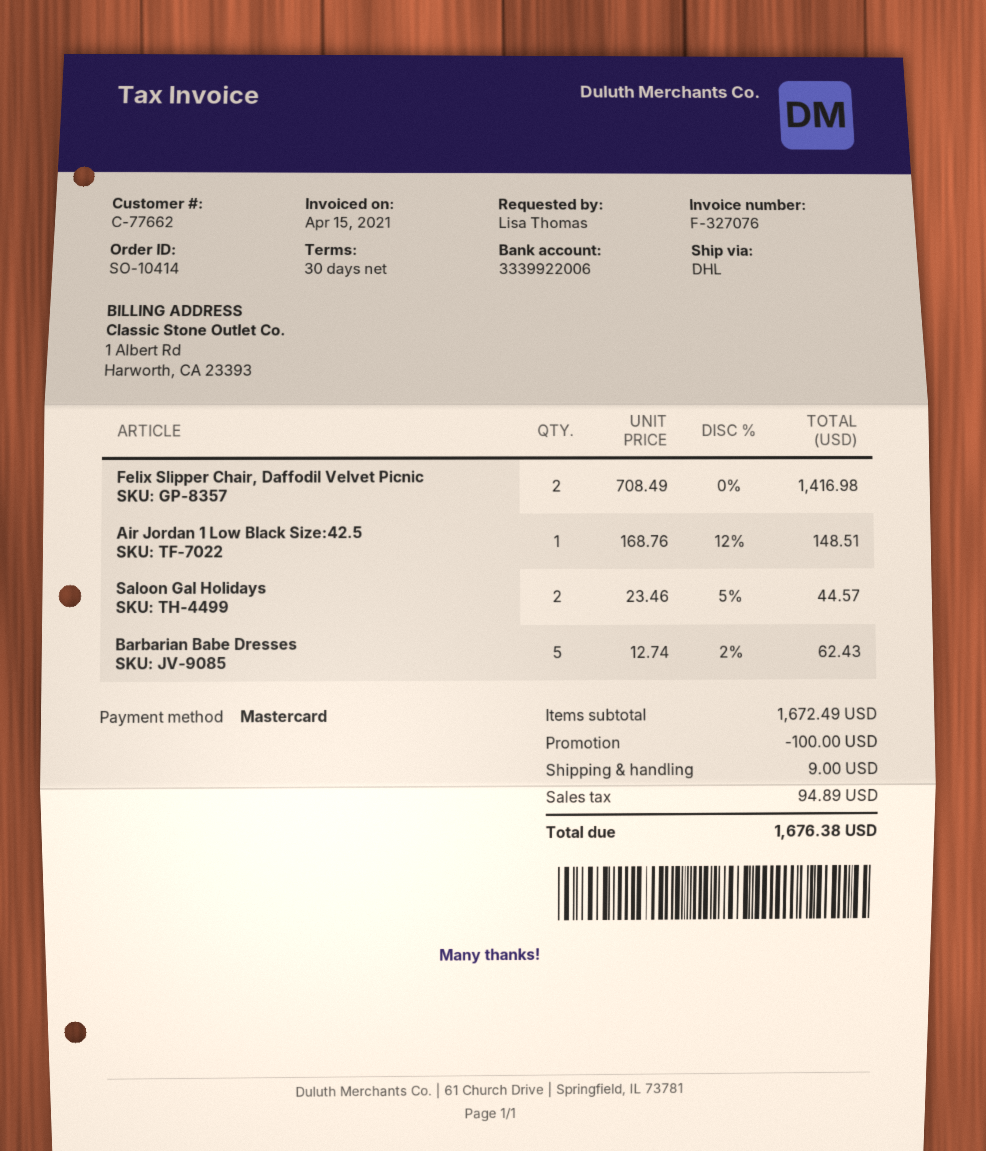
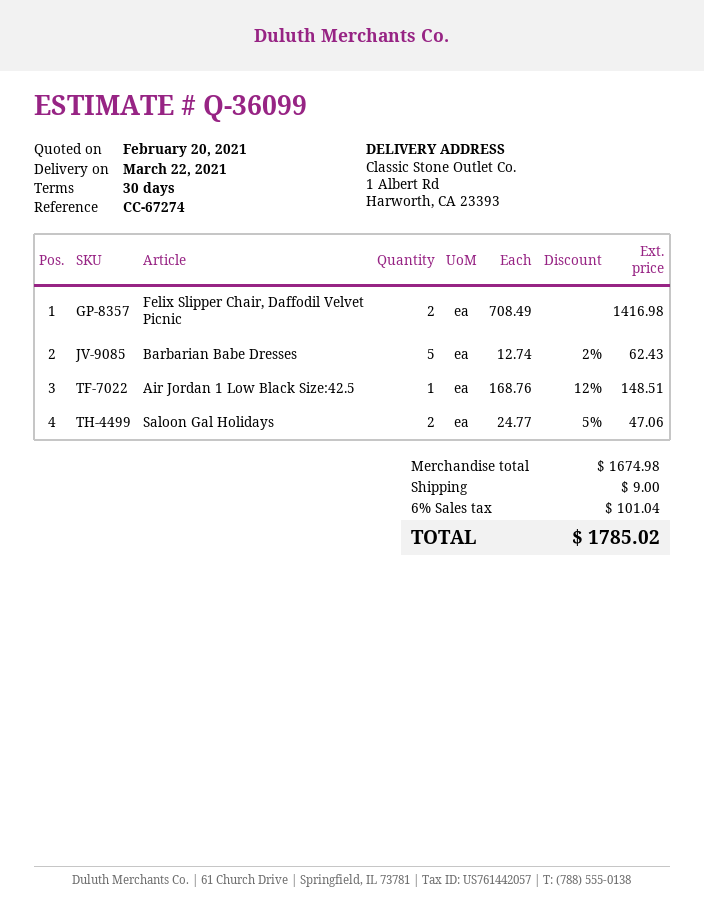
Saloon Gal Holidays: 2 x 23.46 - 5% = 44.57 -> 2 x 24.77 - 5% = 47.06
subtotal: 1672.49 -> 1674.98
discount: 100.00 -> none
tax: 94.89 -> 101.04
total: 1676.38 -> 1785.02

